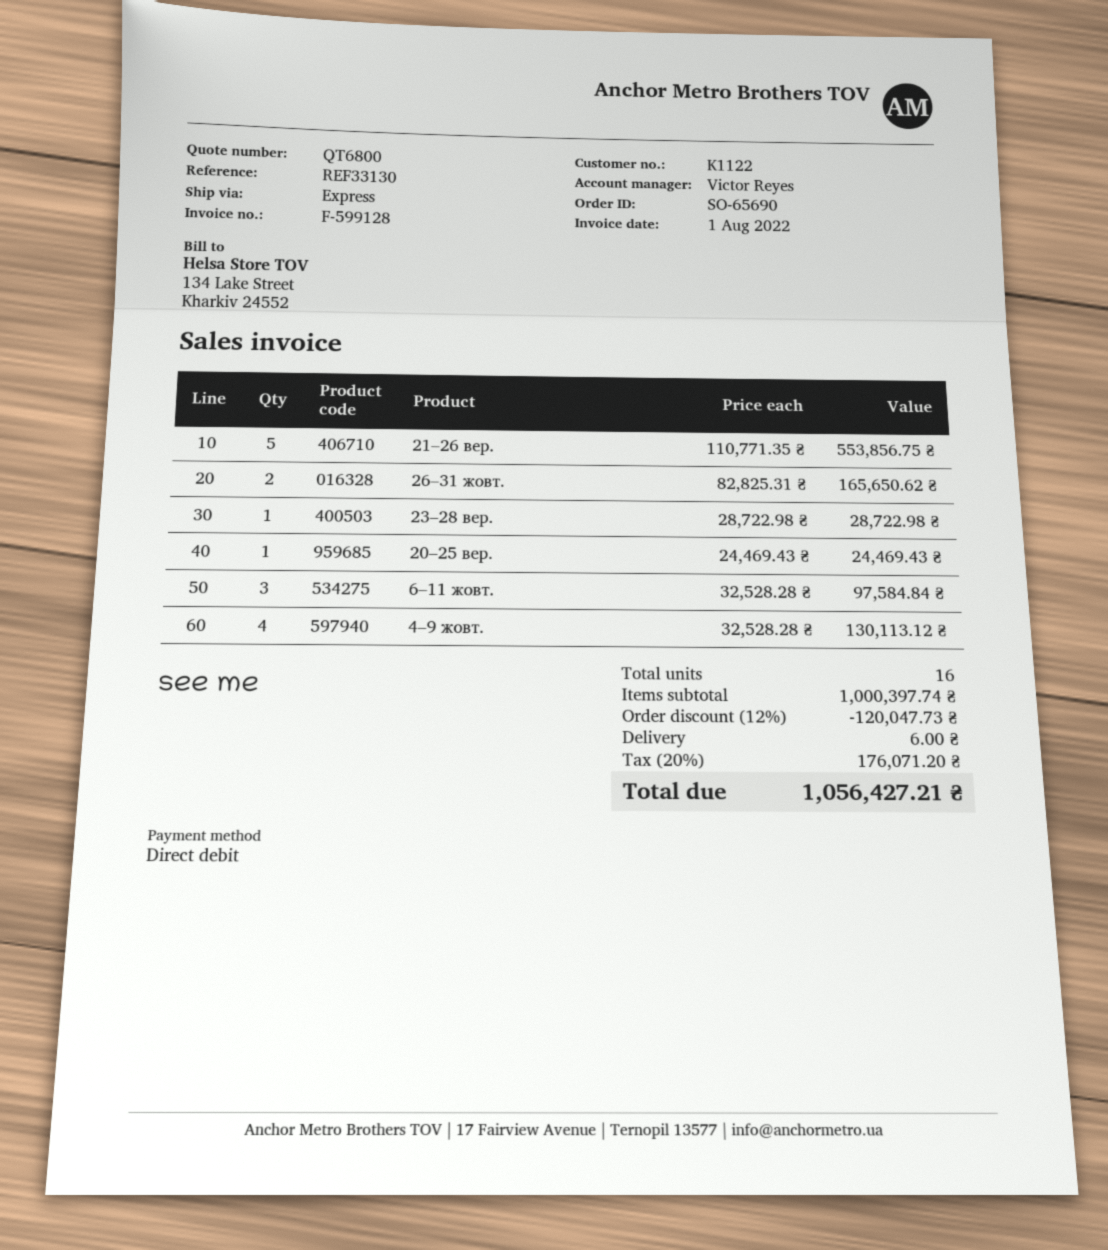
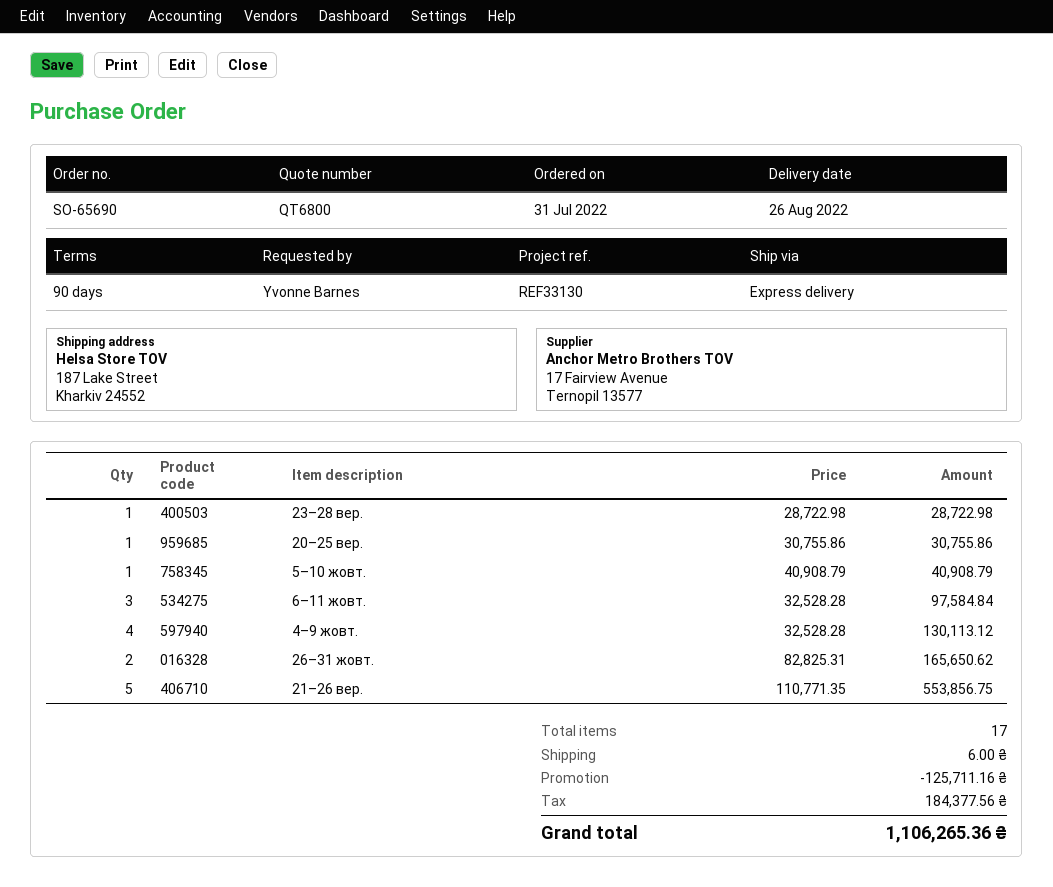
20–25 вер.: 1 x 24469.43 = 24469.43 -> 1 x 30755.86 = 30755.86
5–10 жовт.: none -> 1 x 40908.79 = 40908.79
total quantity: 16 -> 17
discount: 120047.73 -> 125711.16
tax: 176071.20 -> 184377.56
total: 1056427.21 -> 1106265.36

